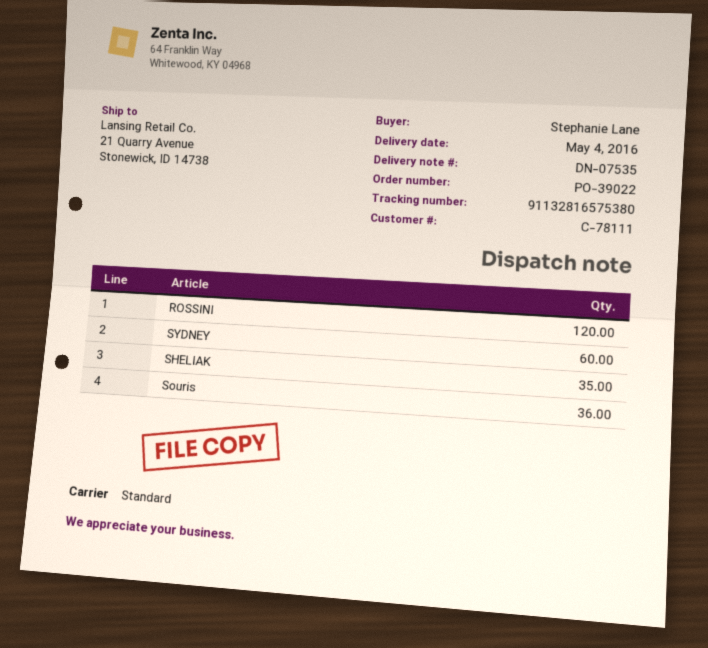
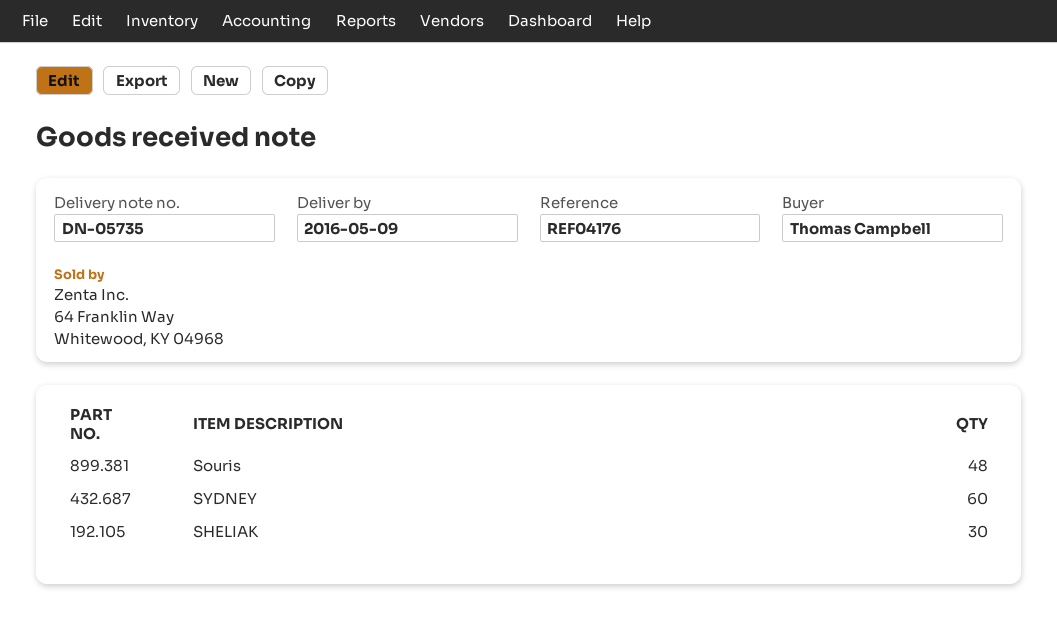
delivery note number: DN-07535 -> DN-05735
delivery date: 2016-05-04 -> 2016-05-09
ordered by: Stephanie Lane -> Thomas Campbell
ROSSINI: 120 -> none
SHELIAK: 35 -> 30
Souris: 36 -> 48

